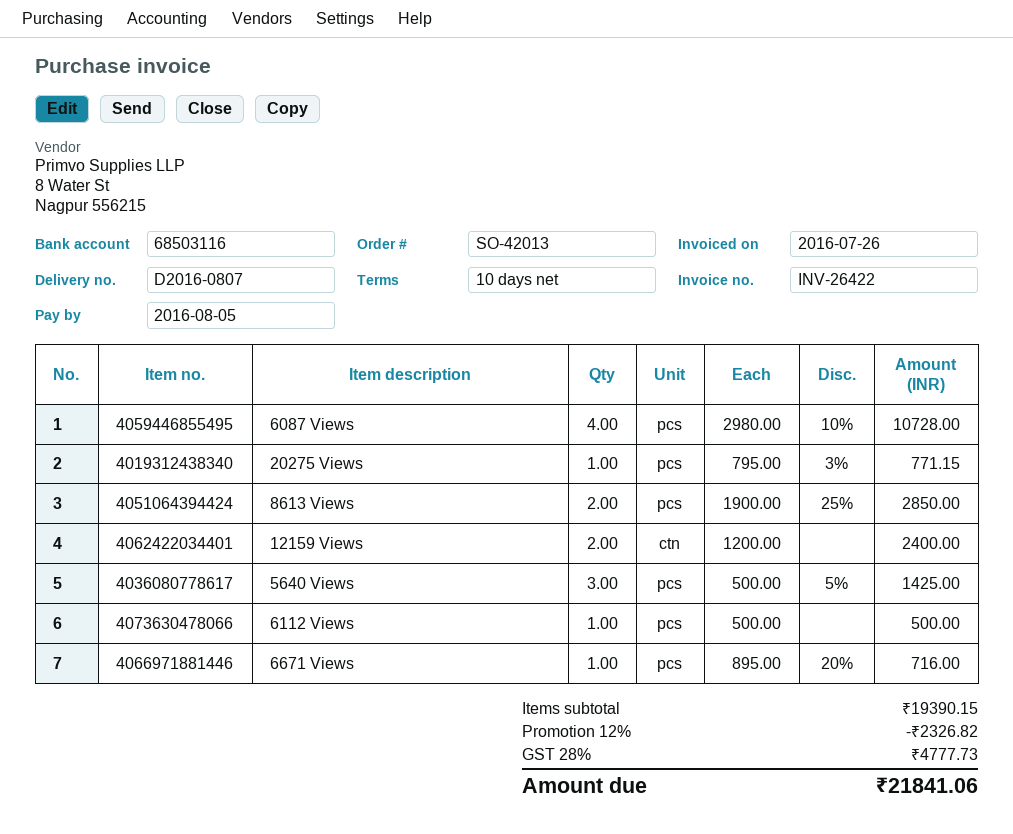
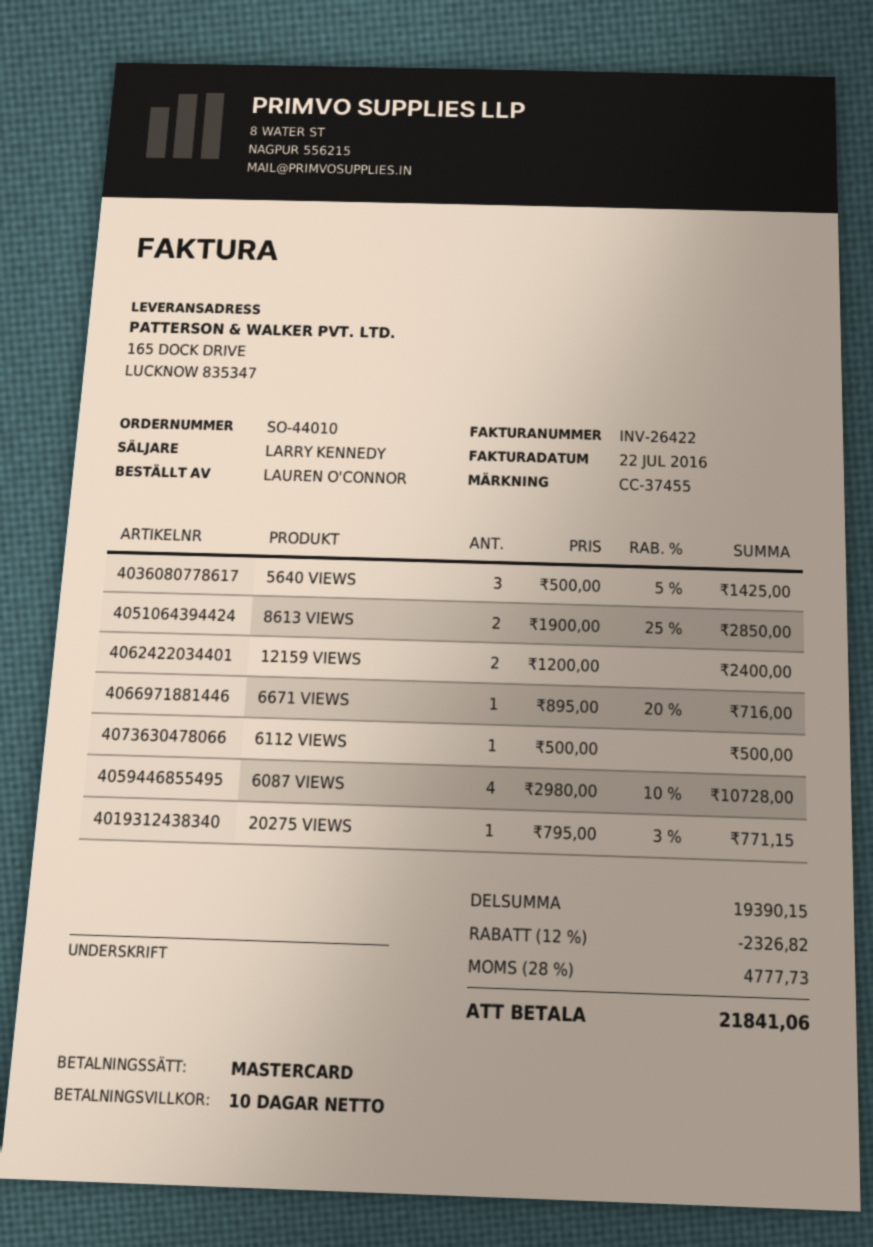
order number: SO-42013 -> SO-44010
invoice date: 2016-07-26 -> 2016-07-22

